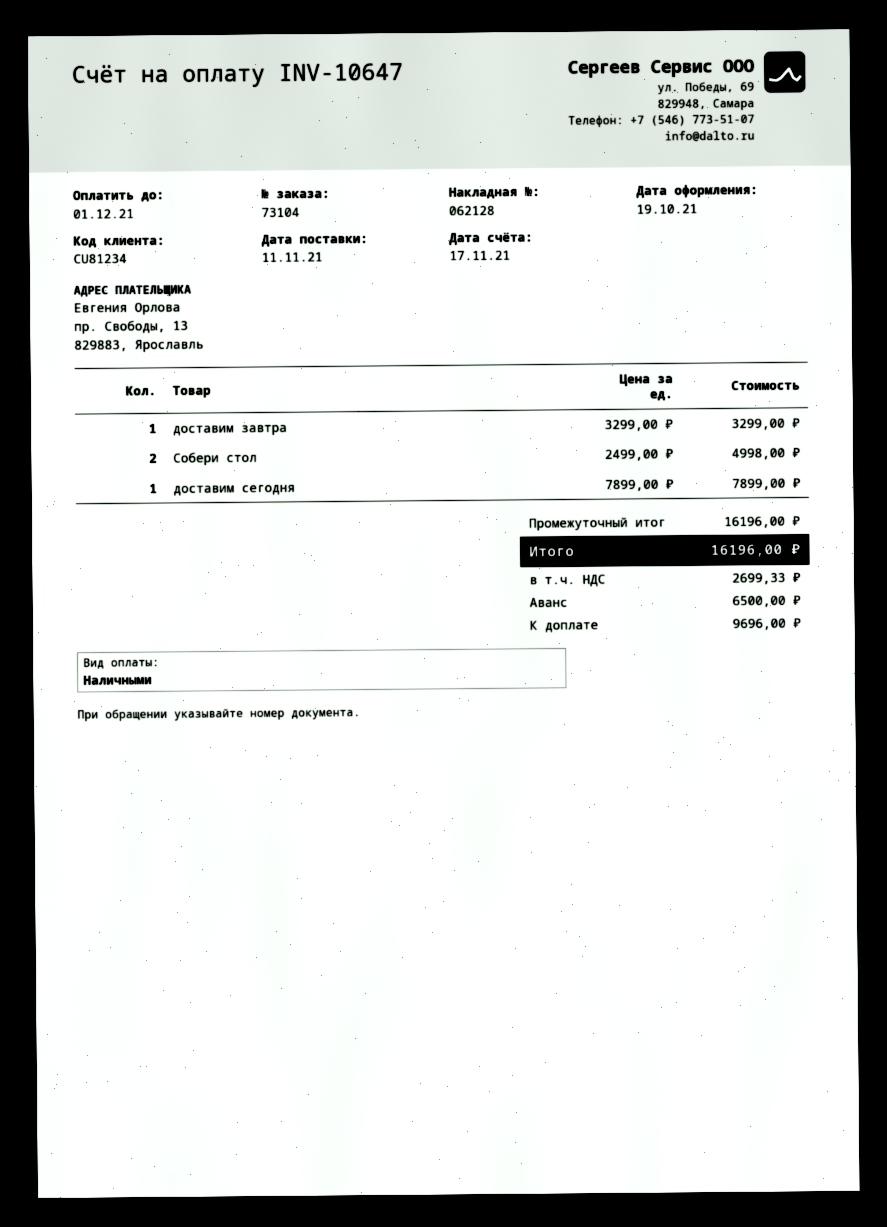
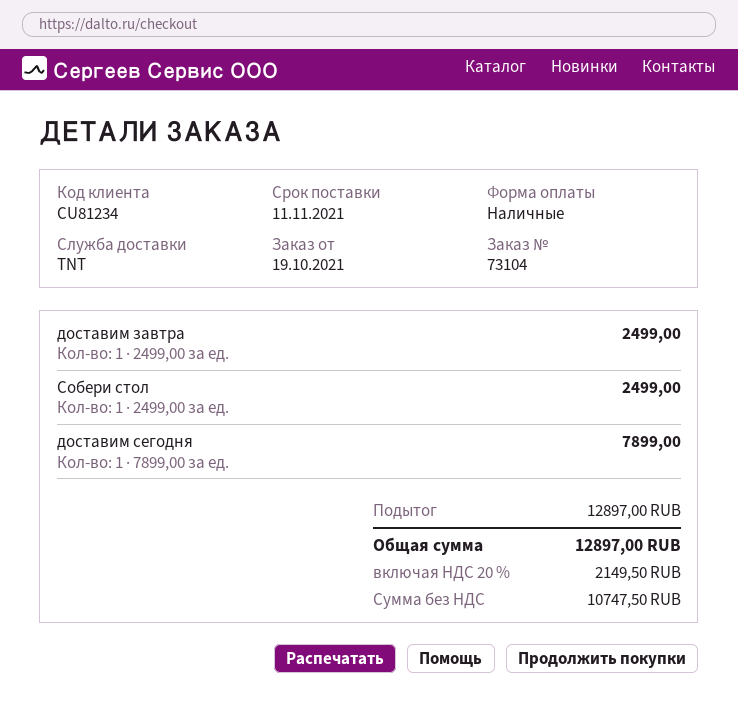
доставим завтра: 1 x 3299.00 = 3299.00 -> 1 x 2499.00 = 2499.00
Собери стол: 2 x 2499.00 = 4998.00 -> 1 x 2499.00 = 2499.00
subtotal: 16196.00 -> 12897.00
tax: 2699.33 -> 2149.50
total: 16196.00 -> 12897.00

